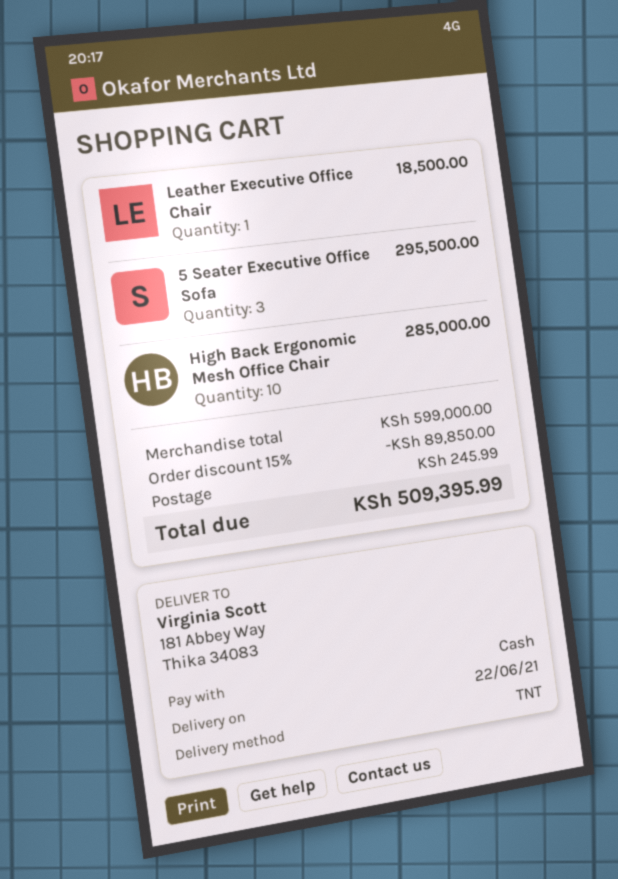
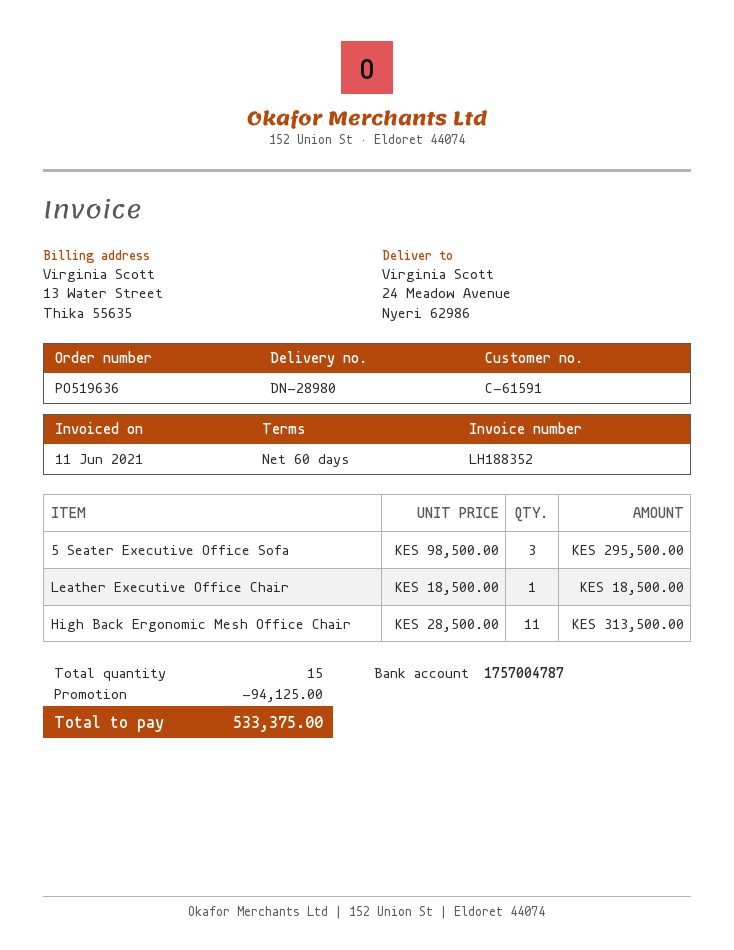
ship to: 181 Abbey Way, Thika 34083 -> 24 Meadow Avenue, Nyeri 62986
High Back Ergonomic Mesh Office Chair: 10 for 285000.00 -> 11 for 313500.00
discount: 89850.00 -> 94125.00
shipping: 245.99 -> none
total: 509395.99 -> 533375.00

